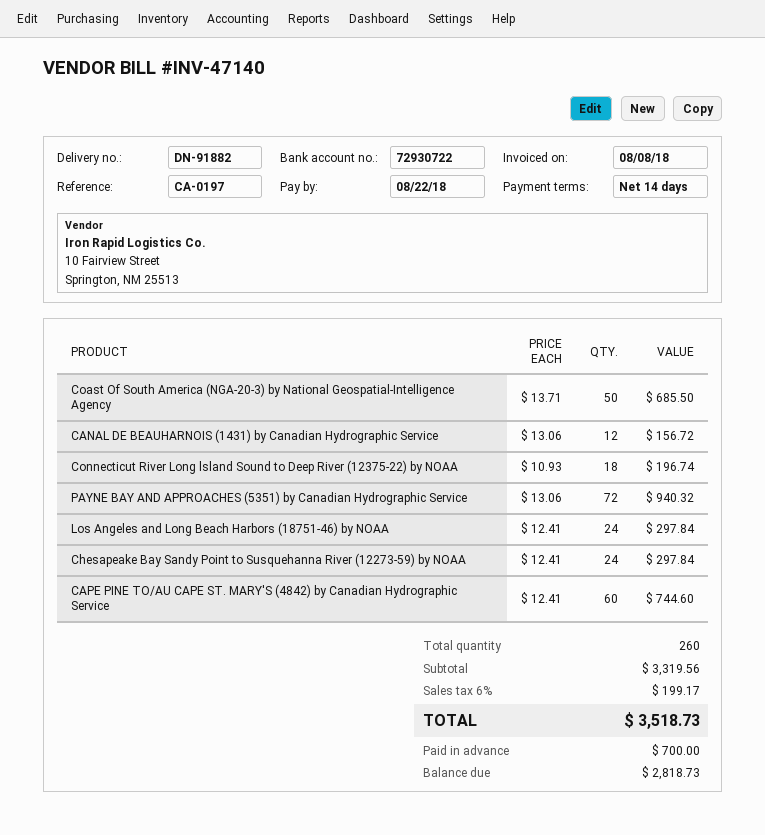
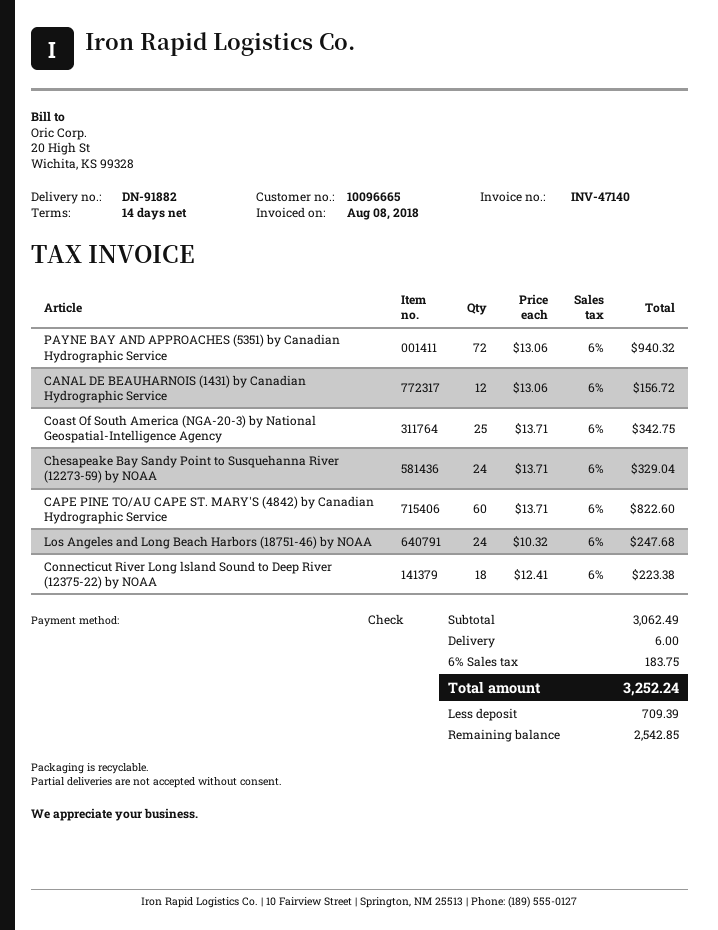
Coast Of South America (NGA-20-3) by National Geospatial-Intelligence Agency: 50 x 13.71 = 685.50 -> 25 x 13.71 = 342.75
Connecticut River Long lsland Sound to Deep River (12375-22) by NOAA: 18 x 10.93 = 196.74 -> 18 x 12.41 = 223.38
Los Angeles and Long Beach Harbors (18751-46) by NOAA: 24 x 12.41 = 297.84 -> 24 x 10.32 = 247.68
Chesapeake Bay Sandy Point to Susquehanna River (12273-59) by NOAA: 24 x 12.41 = 297.84 -> 24 x 13.71 = 329.04
CAPE PINE TO/AU CAPE ST. MARY'S (4842) by Canadian Hydrographic Service: 60 x 12.41 = 744.60 -> 60 x 13.71 = 822.60
subtotal: 3319.56 -> 3062.49
shipping: none -> 6.00
tax: 6% = 199.17 -> 6% = 183.75
total: 3518.73 -> 3252.24
deposit: 700.00 -> 709.39
balance: 2818.73 -> 2542.85

